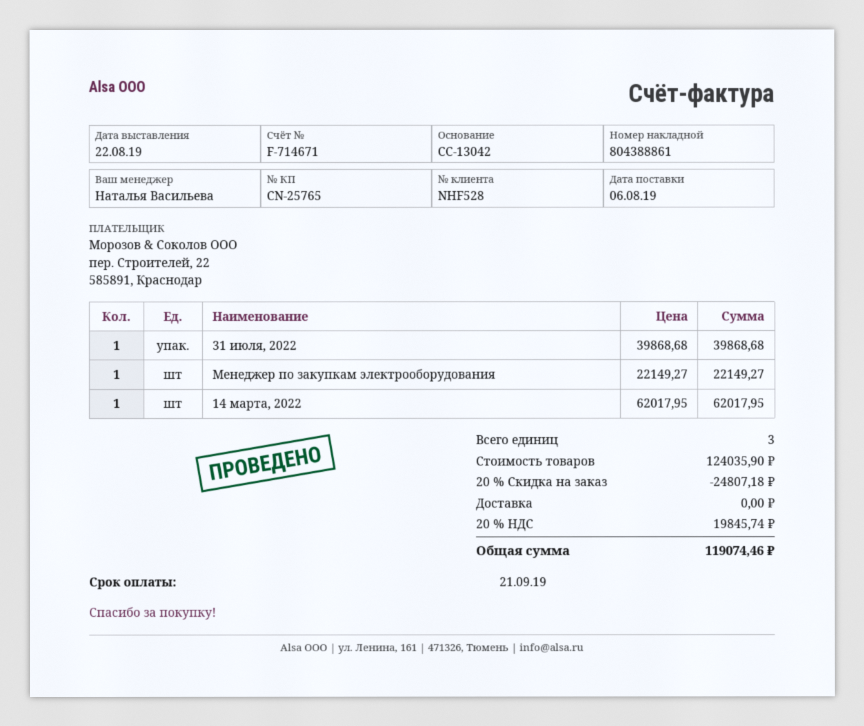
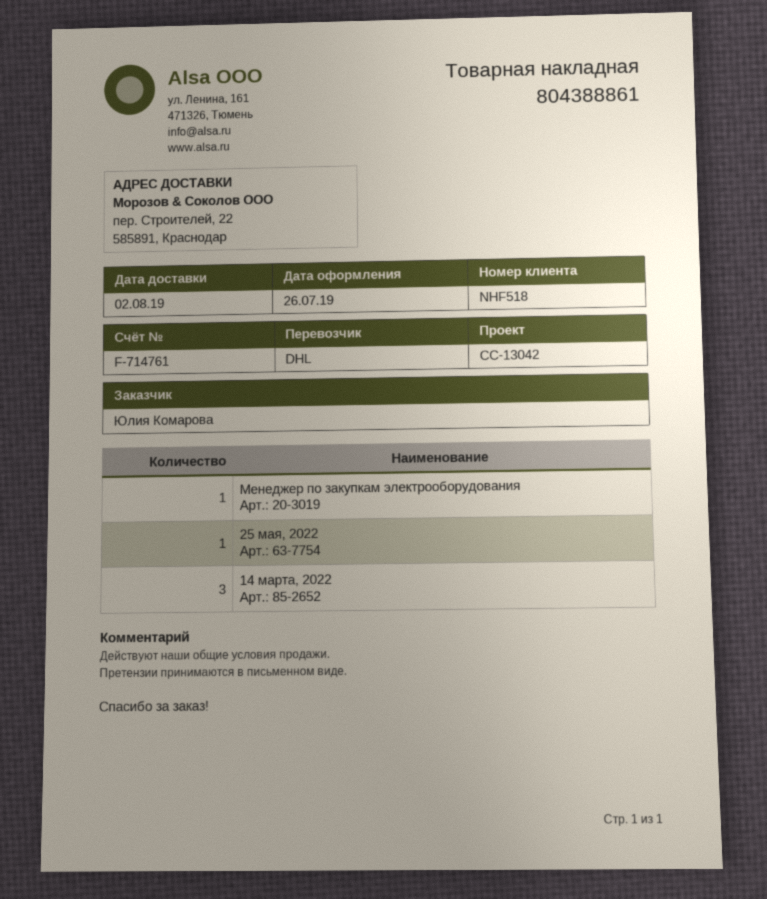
delivery date: 2019-08-06 -> 2019-08-02
invoice number: F-714671 -> F-714761
customer number: NHF528 -> NHF518
31 июля, 2022: 1 -> none
14 марта, 2022: 1 -> 3
25 мая, 2022: none -> 1

